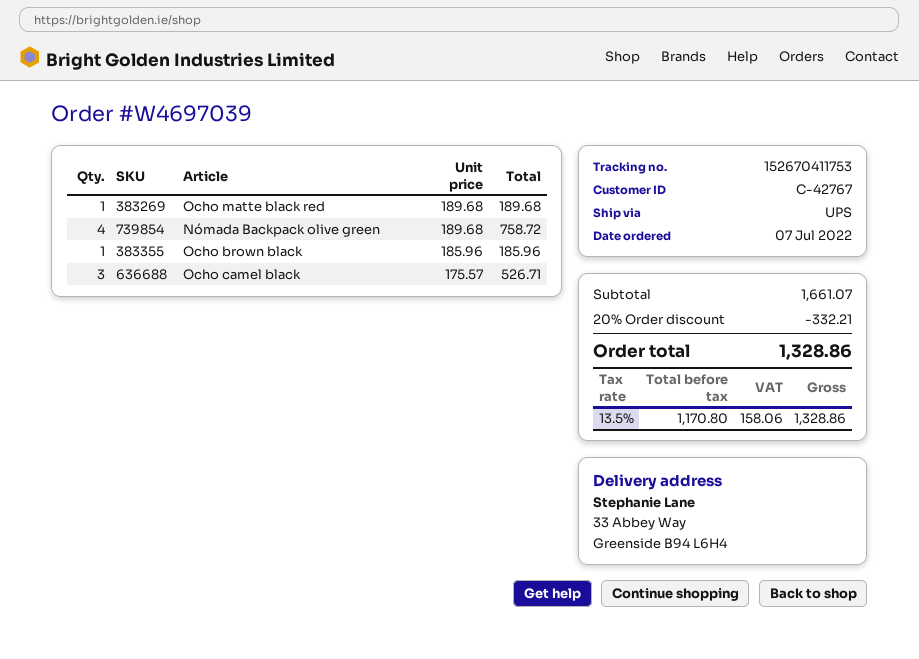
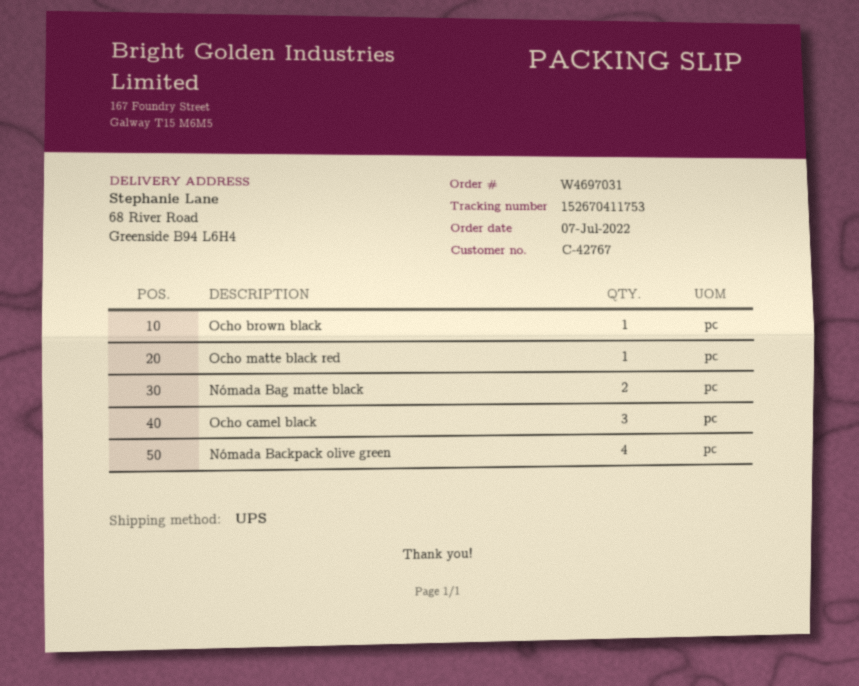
order number: W4697039 -> W4697031
ship to: 33 Abbey Way, Greenside B94 L6H4 -> 68 River Road, Greenside B94 L6H4
Nómada Bag matte black: none -> 2

